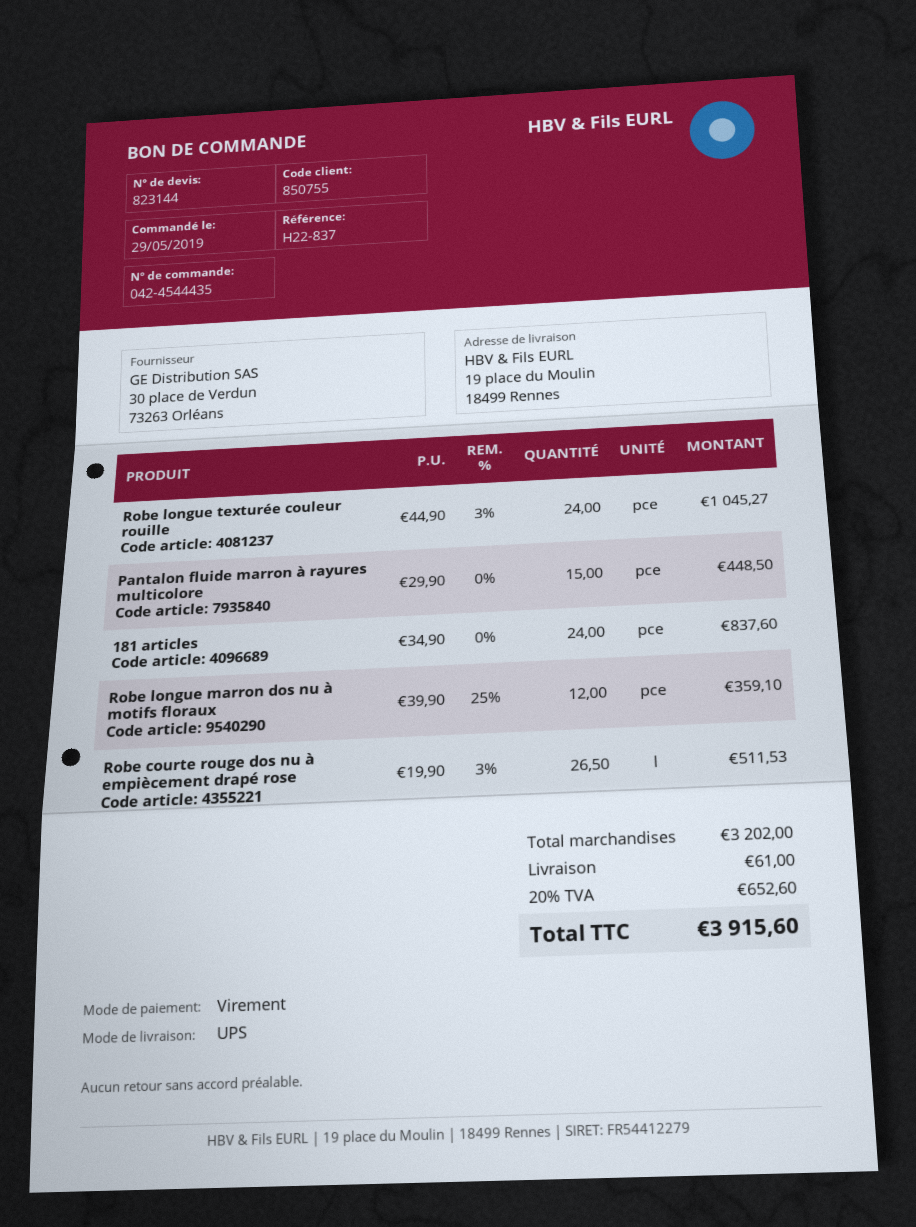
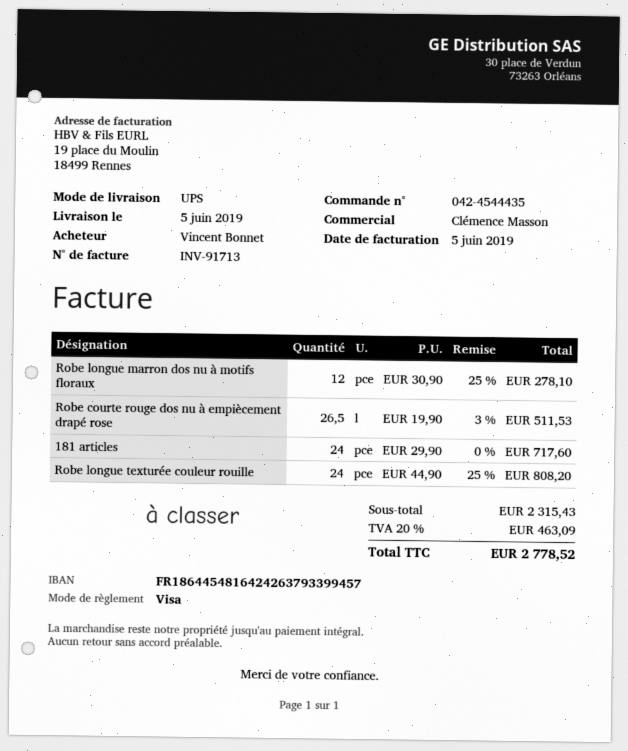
payment method: bank transfer -> Visa
Robe longue texturée couleur rouille: 24 x 44.90 - 3% = 1045.27 -> 24 x 44.90 - 25% = 808.20
Pantalon fluide marron à rayures multicolore: 15 x 29.90 = 448.50 -> none
181 articles: 24 x 34.90 = 837.60 -> 24 x 29.90 = 717.60
Robe longue marron dos nu à motifs floraux: 12 x 39.90 - 25% = 359.10 -> 12 x 30.90 - 25% = 278.10
subtotal: 3202.00 -> 2315.43
shipping: 61.00 -> none
tax: 20% = 652.60 -> 20% = 463.09
total: 3915.60 -> 2778.52

